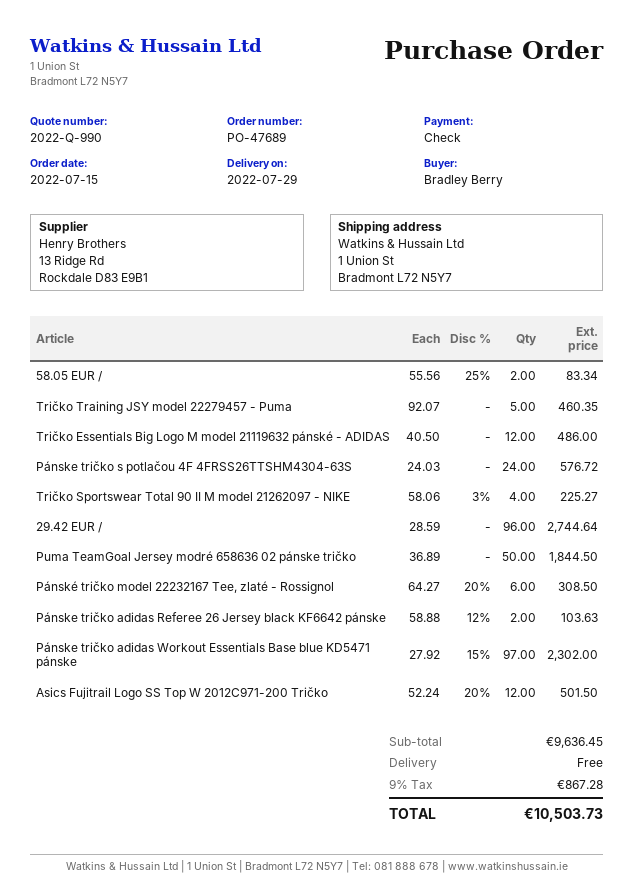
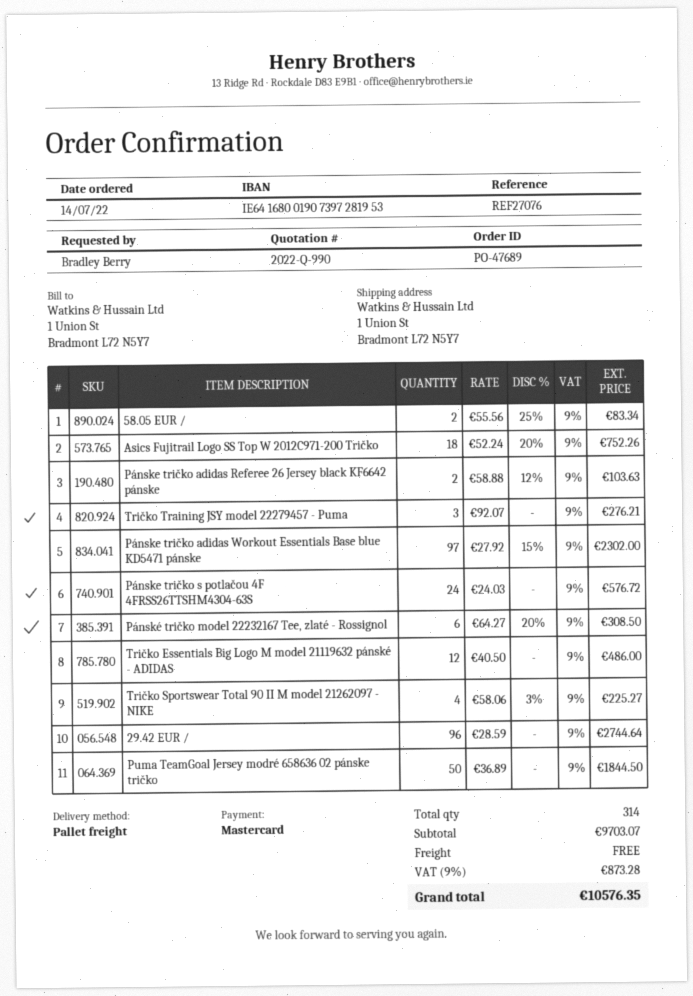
order date: 2022-07-15 -> 2022-07-14
payment method: cheque -> Mastercard
Tričko Training JSY model 22279457 - Puma: 5 x 92.07 = 460.35 -> 3 x 92.07 = 276.21
Asics Fujitrail Logo SS Top W 2012C971-200 Tričko: 12 x 52.24 - 20% = 501.50 -> 18 x 52.24 - 20% = 752.26
subtotal: 9636.45 -> 9703.07
tax: 9% = 867.28 -> 9% = 873.28
total: 10503.73 -> 10576.35

